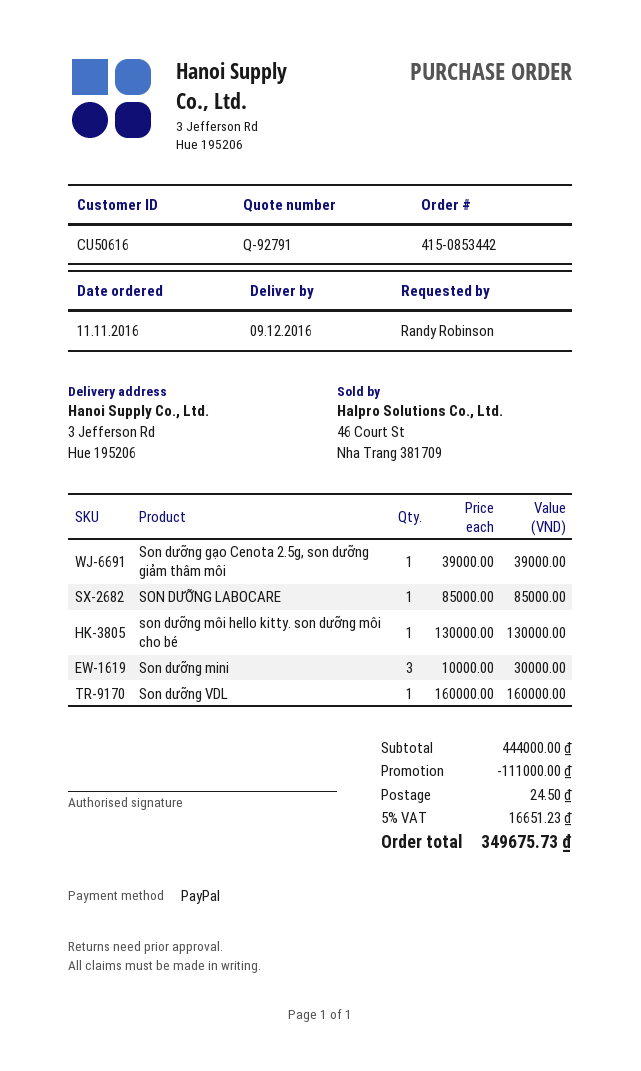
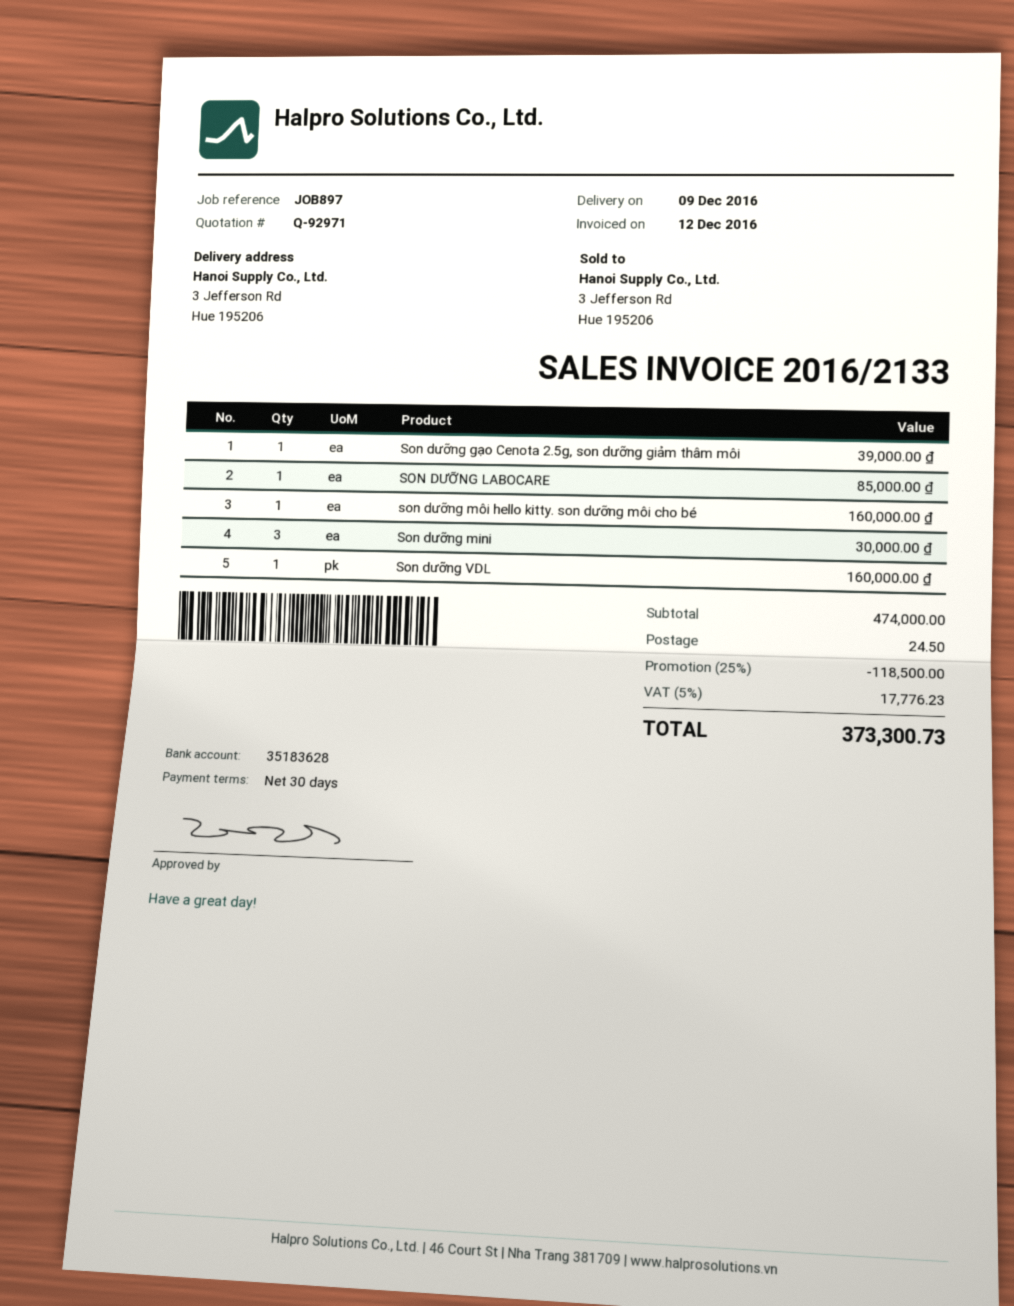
quote number: Q-92791 -> Q-92971
son dưỡng môi hello kitty. son dưỡng môi cho bé: 1 for 130000.00 -> 1 for 160000.00
subtotal: 444000.00 -> 474000.00
discount: 111000.00 -> 118500.00
tax: 5% = 16651.23 -> 5% = 17776.23
total: 349675.73 -> 373300.73

